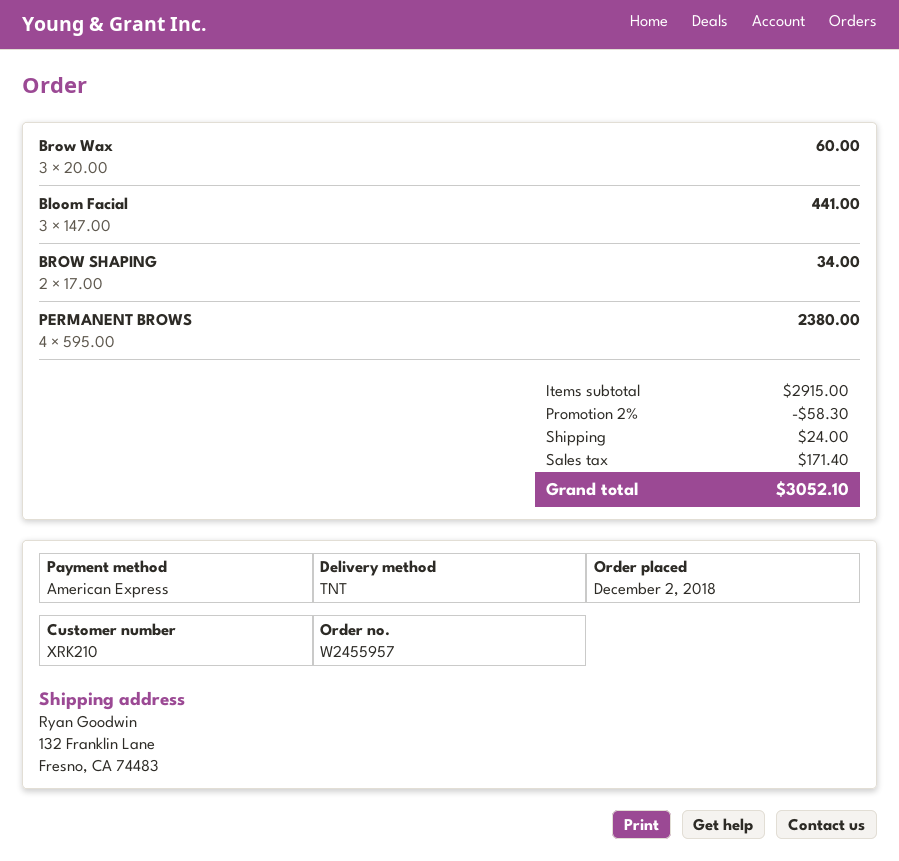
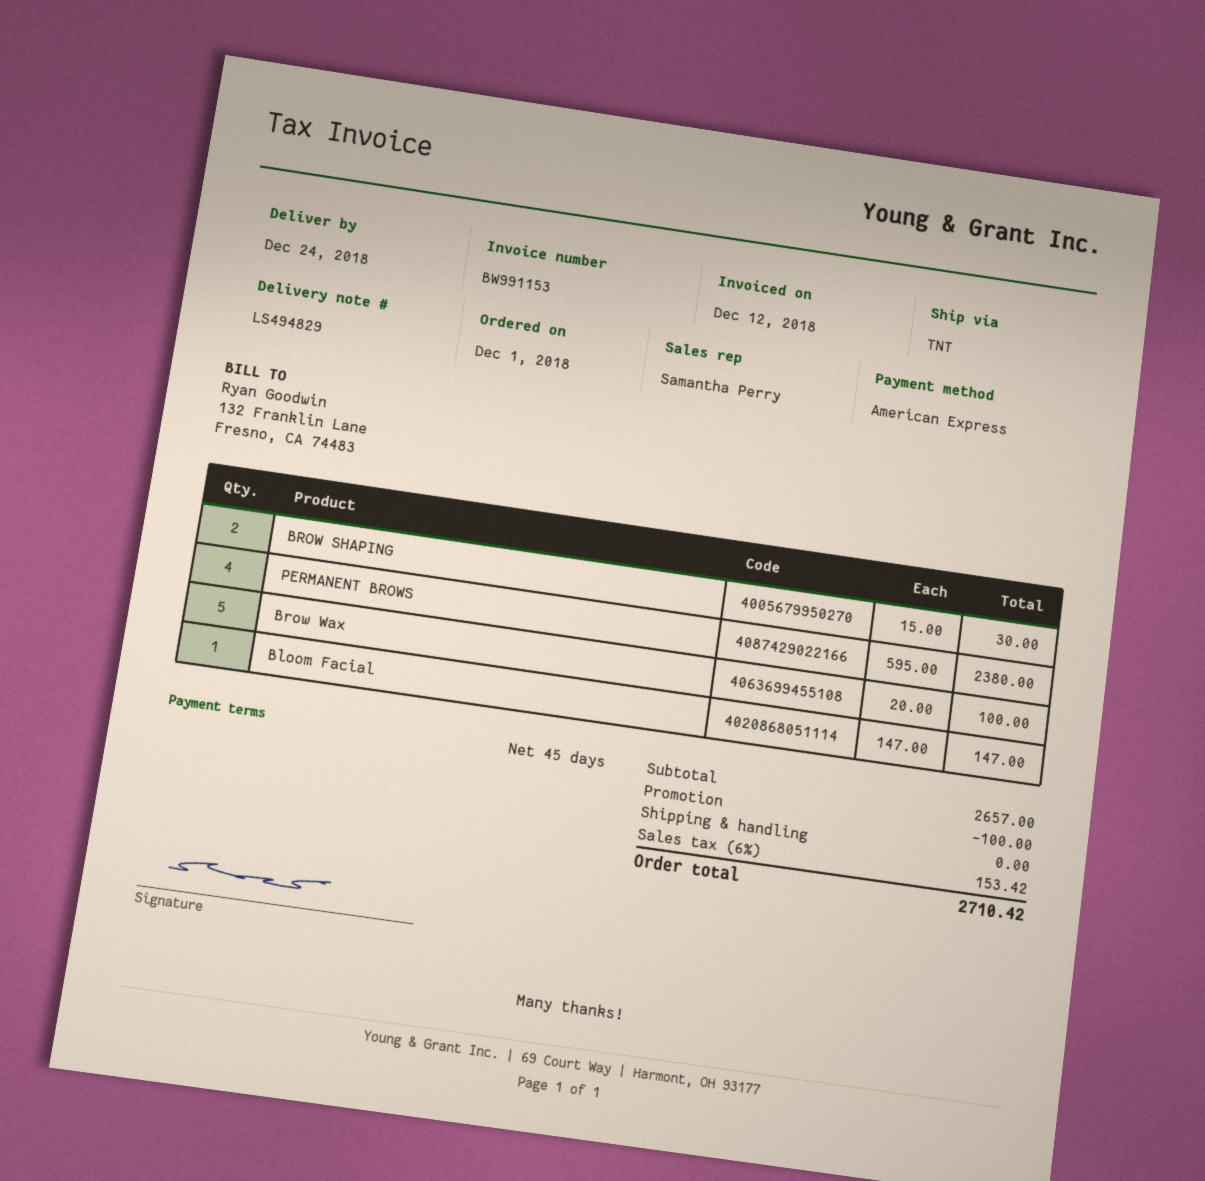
order date: 2018-12-02 -> 2018-12-01
Brow Wax: 3 x 20.00 = 60.00 -> 5 x 20.00 = 100.00
Bloom Facial: 3 x 147.00 = 441.00 -> 1 x 147.00 = 147.00
BROW SHAPING: 2 x 17.00 = 34.00 -> 2 x 15.00 = 30.00
subtotal: 2915.00 -> 2657.00
discount: 58.30 -> 100.00
shipping: 24.00 -> 0.00
tax: 171.40 -> 153.42
total: 3052.10 -> 2710.42

